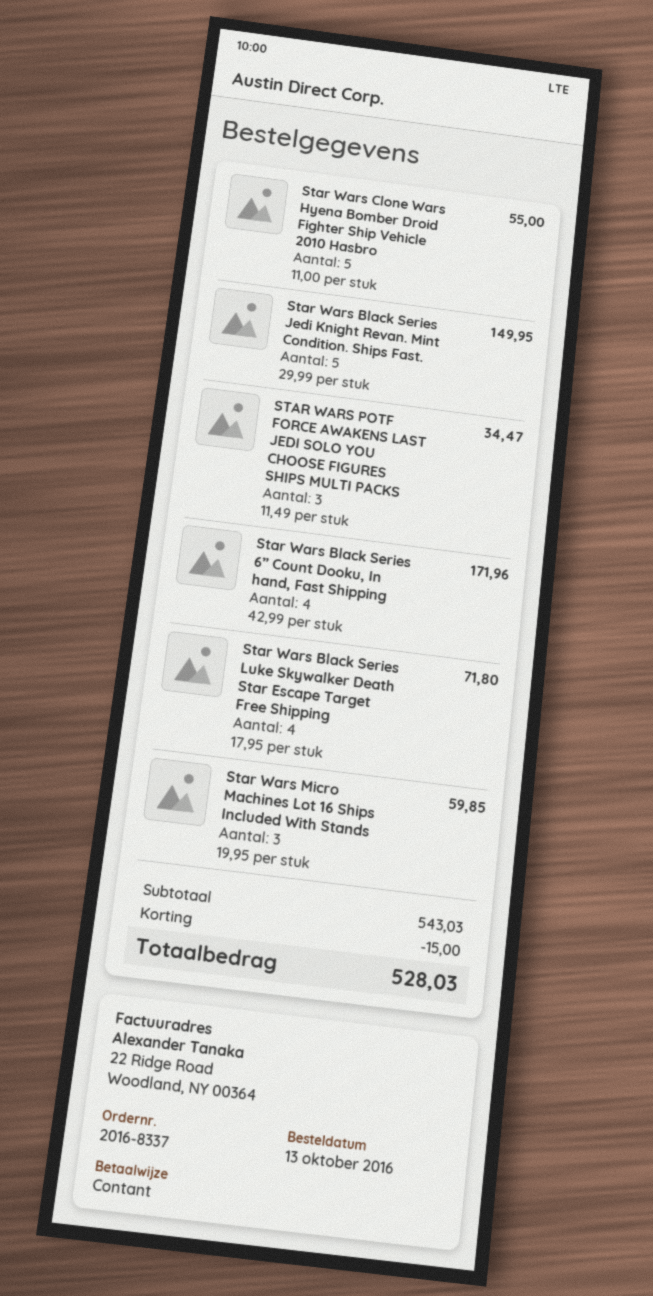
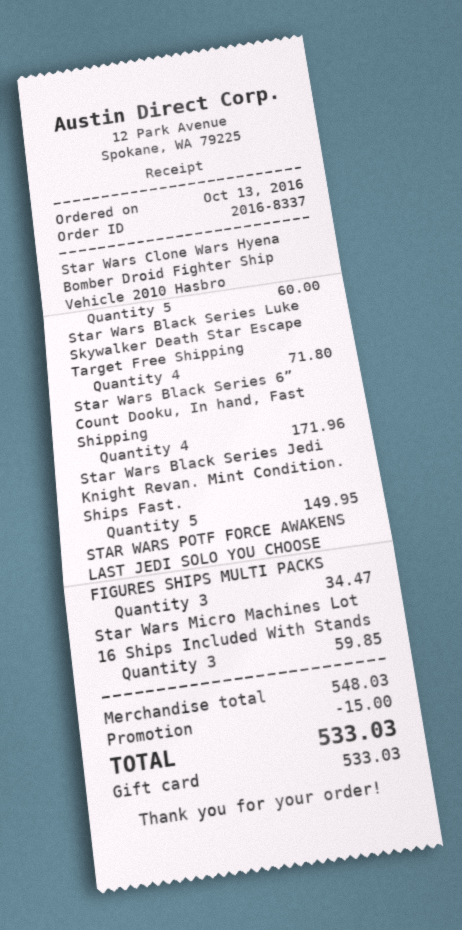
payment method: cash -> gift card
Star Wars Clone Wars Hyena Bomber Droid Fighter Ship Vehicle 2010 Hasbro: 5 for 55.00 -> 5 for 60.00
subtotal: 543.03 -> 548.03
total: 528.03 -> 533.03

